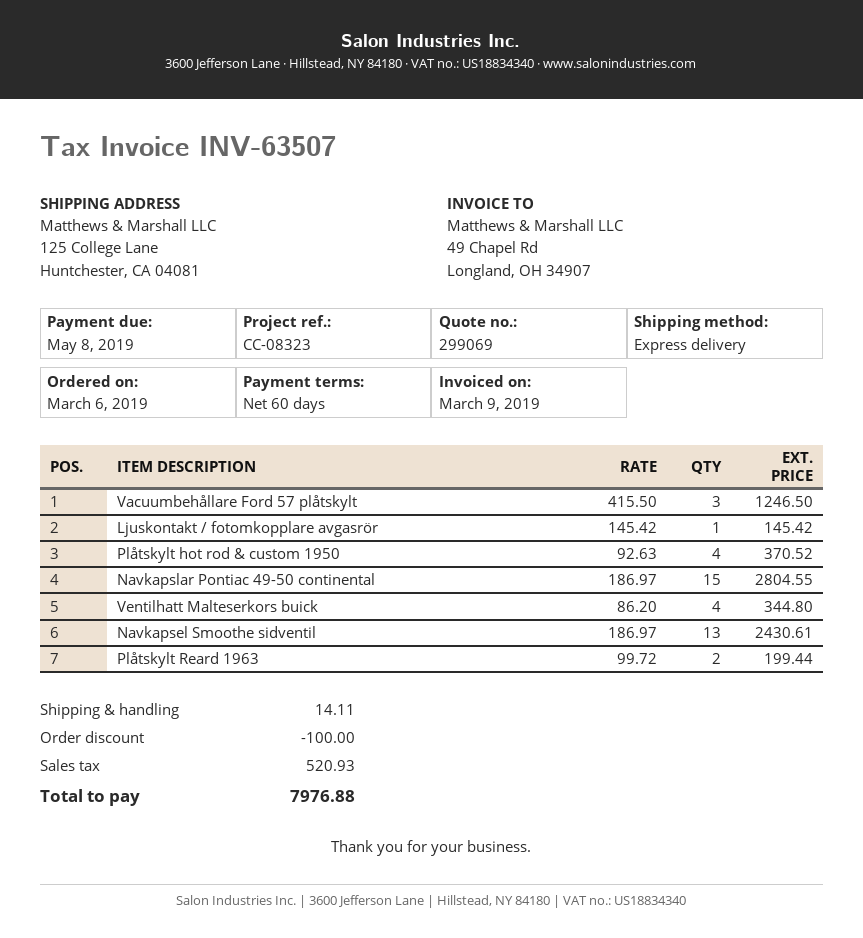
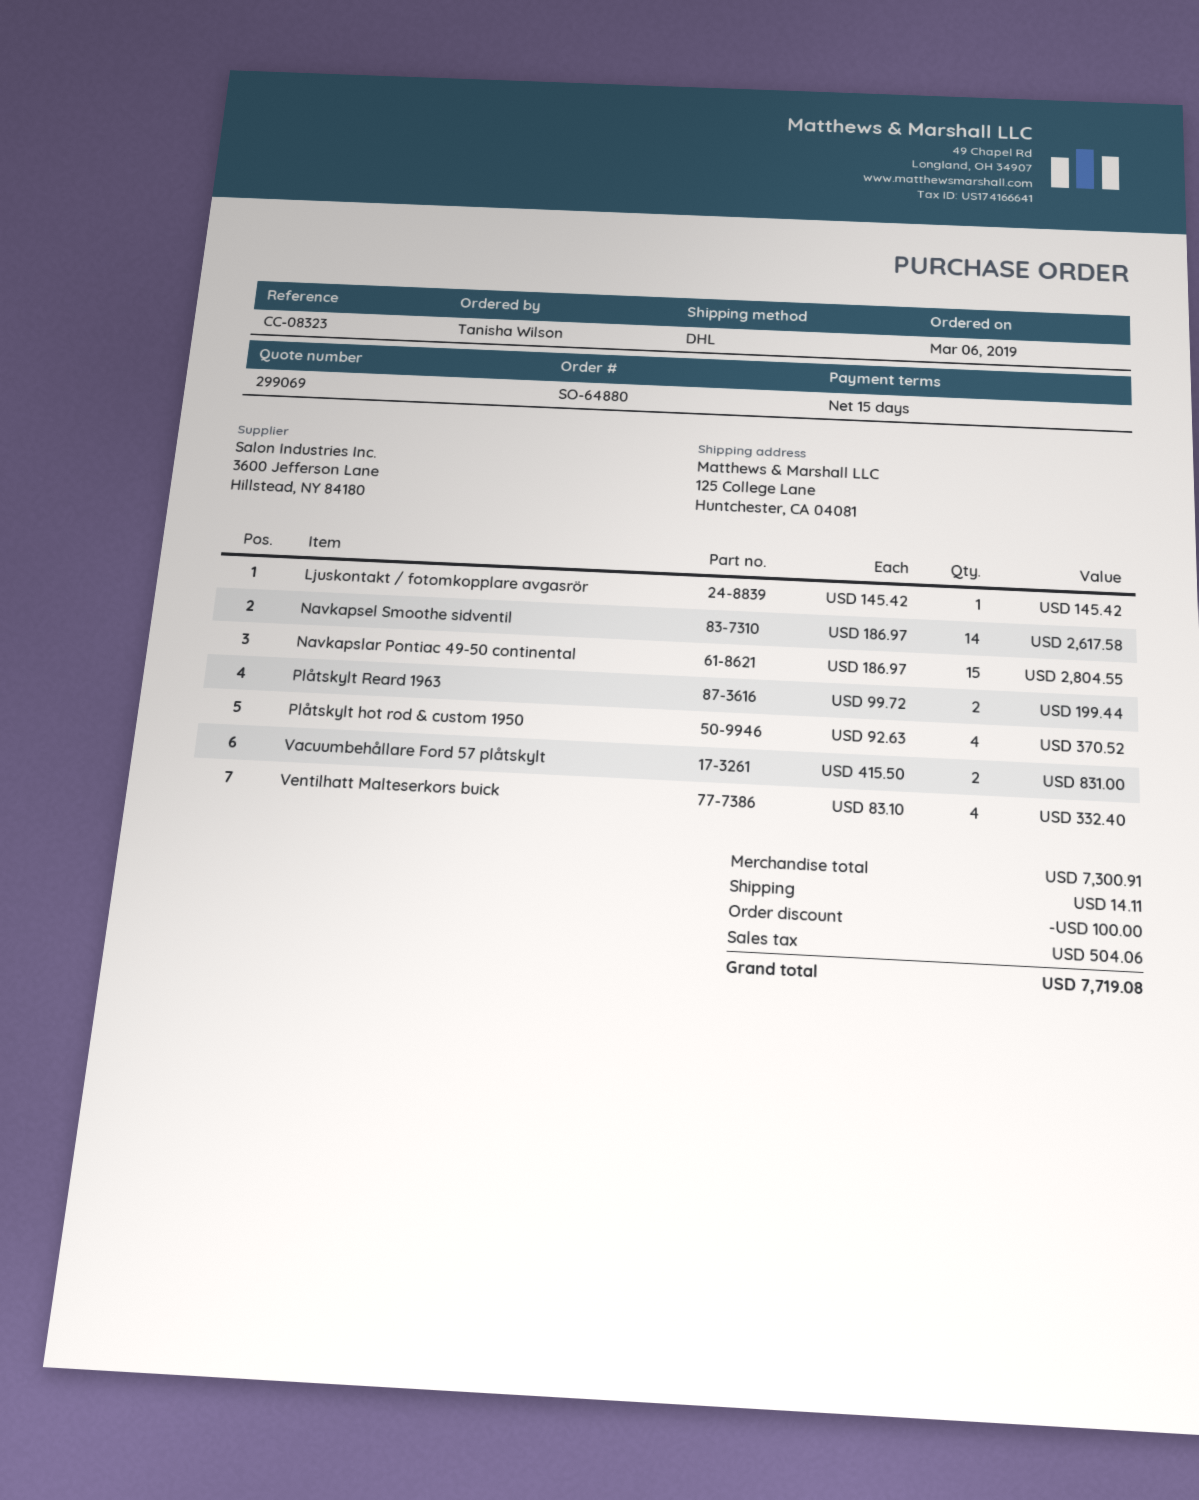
payment terms: 60 days -> 15 days
shipping method: express -> DHL
Vacuumbehållare Ford 57 plåtskylt: 3 x 415.50 = 1246.50 -> 2 x 415.50 = 831.00
Ventilhatt Malteserkors buick: 4 x 86.20 = 344.80 -> 4 x 83.10 = 332.40
Navkapsel Smoothe sidventil: 13 x 186.97 = 2430.61 -> 14 x 186.97 = 2617.58
tax: 520.93 -> 504.06
total: 7976.88 -> 7719.08

